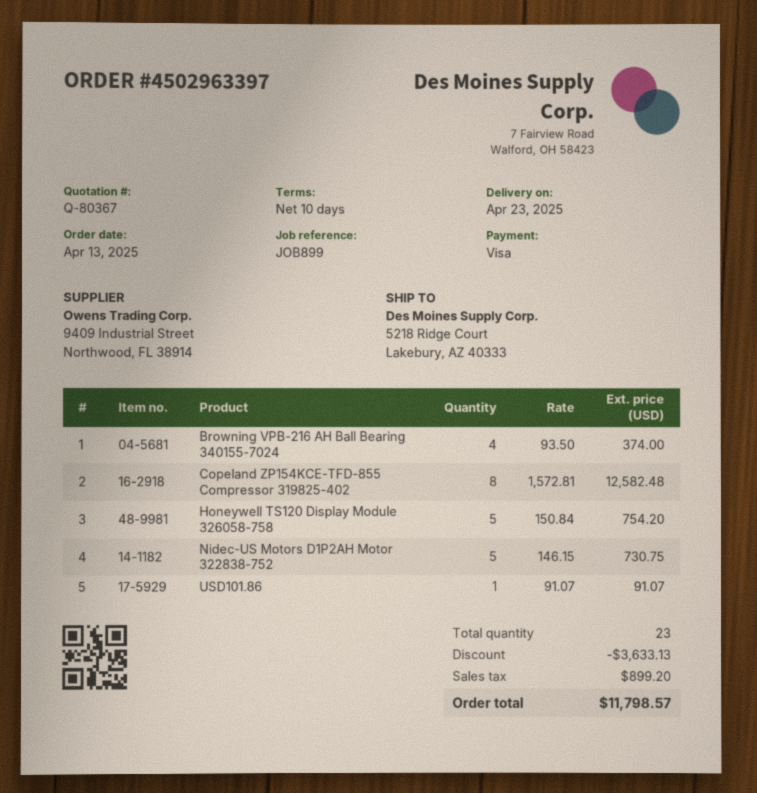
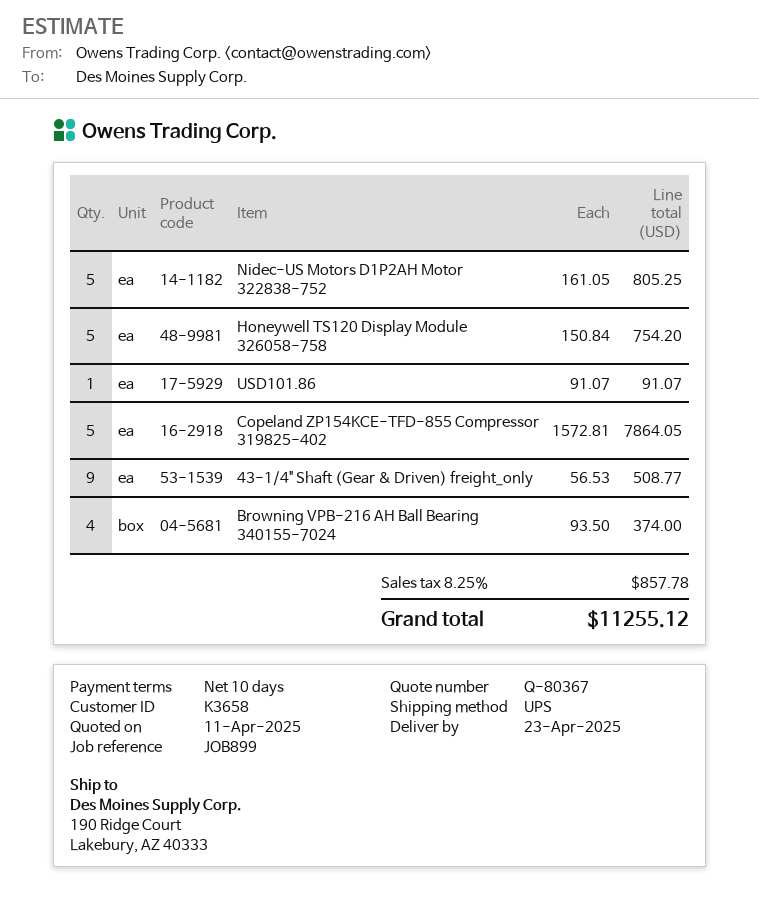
ship to: 5218 Ridge Court, Lakebury, AZ 40333 -> 190 Ridge Court, Lakebury, AZ 40333
Copeland ZP154KCE-TFD-855 Compressor 319825-402: 8 x 1572.81 = 12582.48 -> 5 x 1572.81 = 7864.05
Nidec-US Motors D1P2AH Motor 322838-752: 5 x 146.15 = 730.75 -> 5 x 161.05 = 805.25
43-1/4" Shaft (Gear & Driven) freight_only: none -> 9 x 56.53 = 508.77
discount: 3633.13 -> none
tax: 899.20 -> 857.78
total: 11798.57 -> 11255.12

